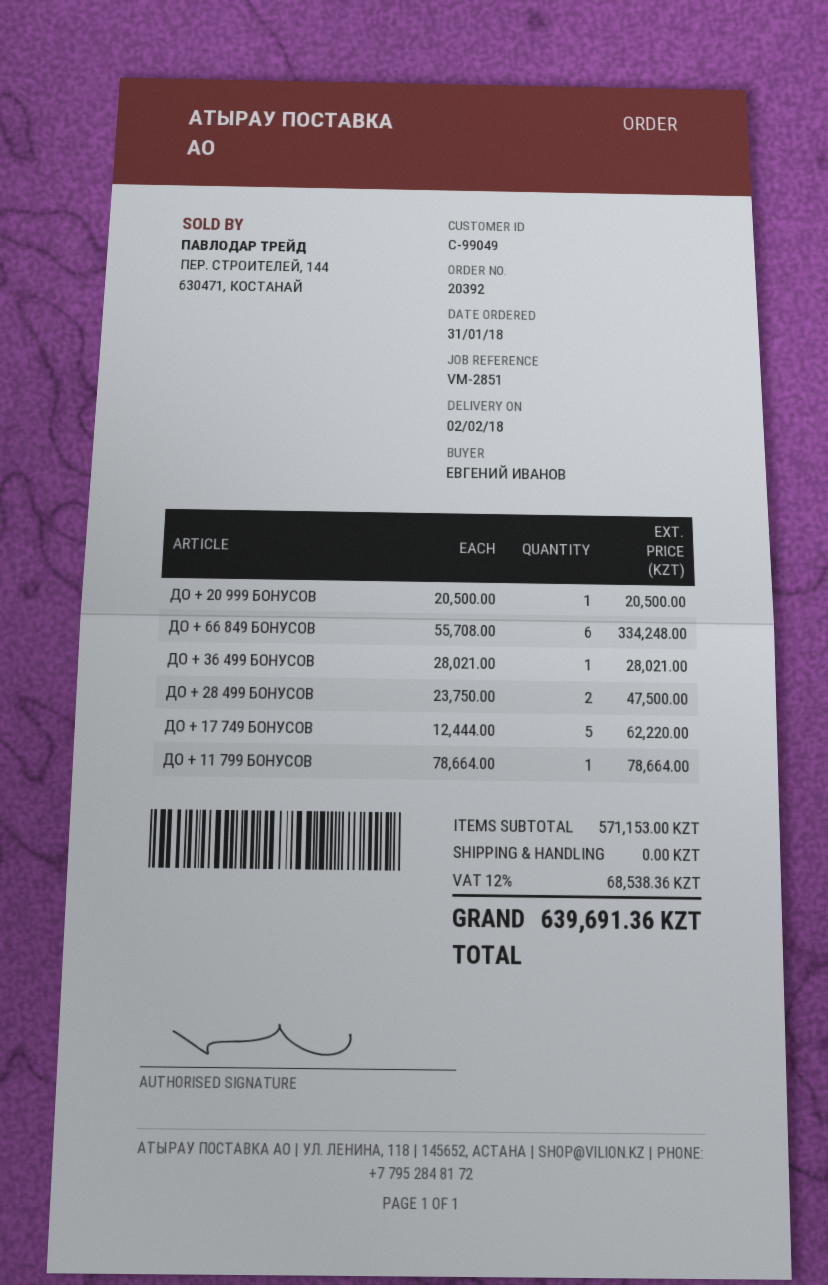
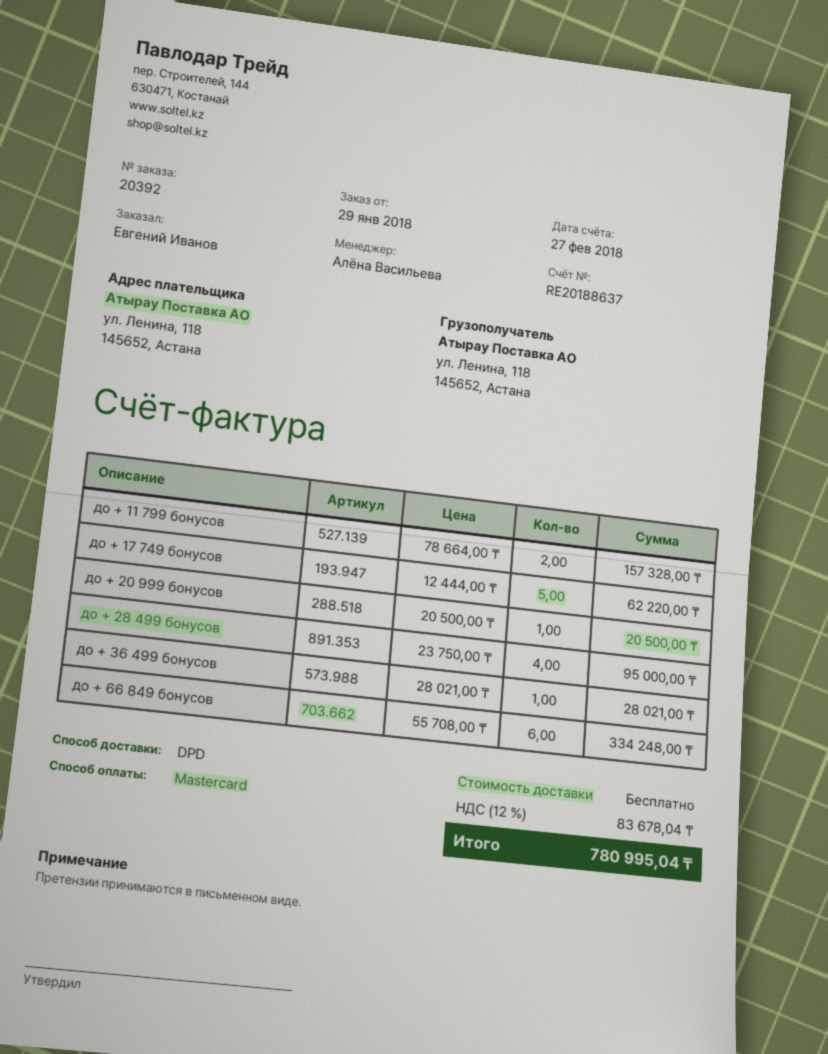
order date: 2018-01-31 -> 2018-01-29
ДО + 28 499 БОНУСОВ: 2 x 23750.00 = 47500.00 -> 4 x 23750.00 = 95000.00
ДО + 11 799 БОНУСОВ: 1 x 78664.00 = 78664.00 -> 2 x 78664.00 = 157328.00
tax: 12% = 68538.36 -> 12% = 83678.04
total: 639691.36 -> 780995.04

